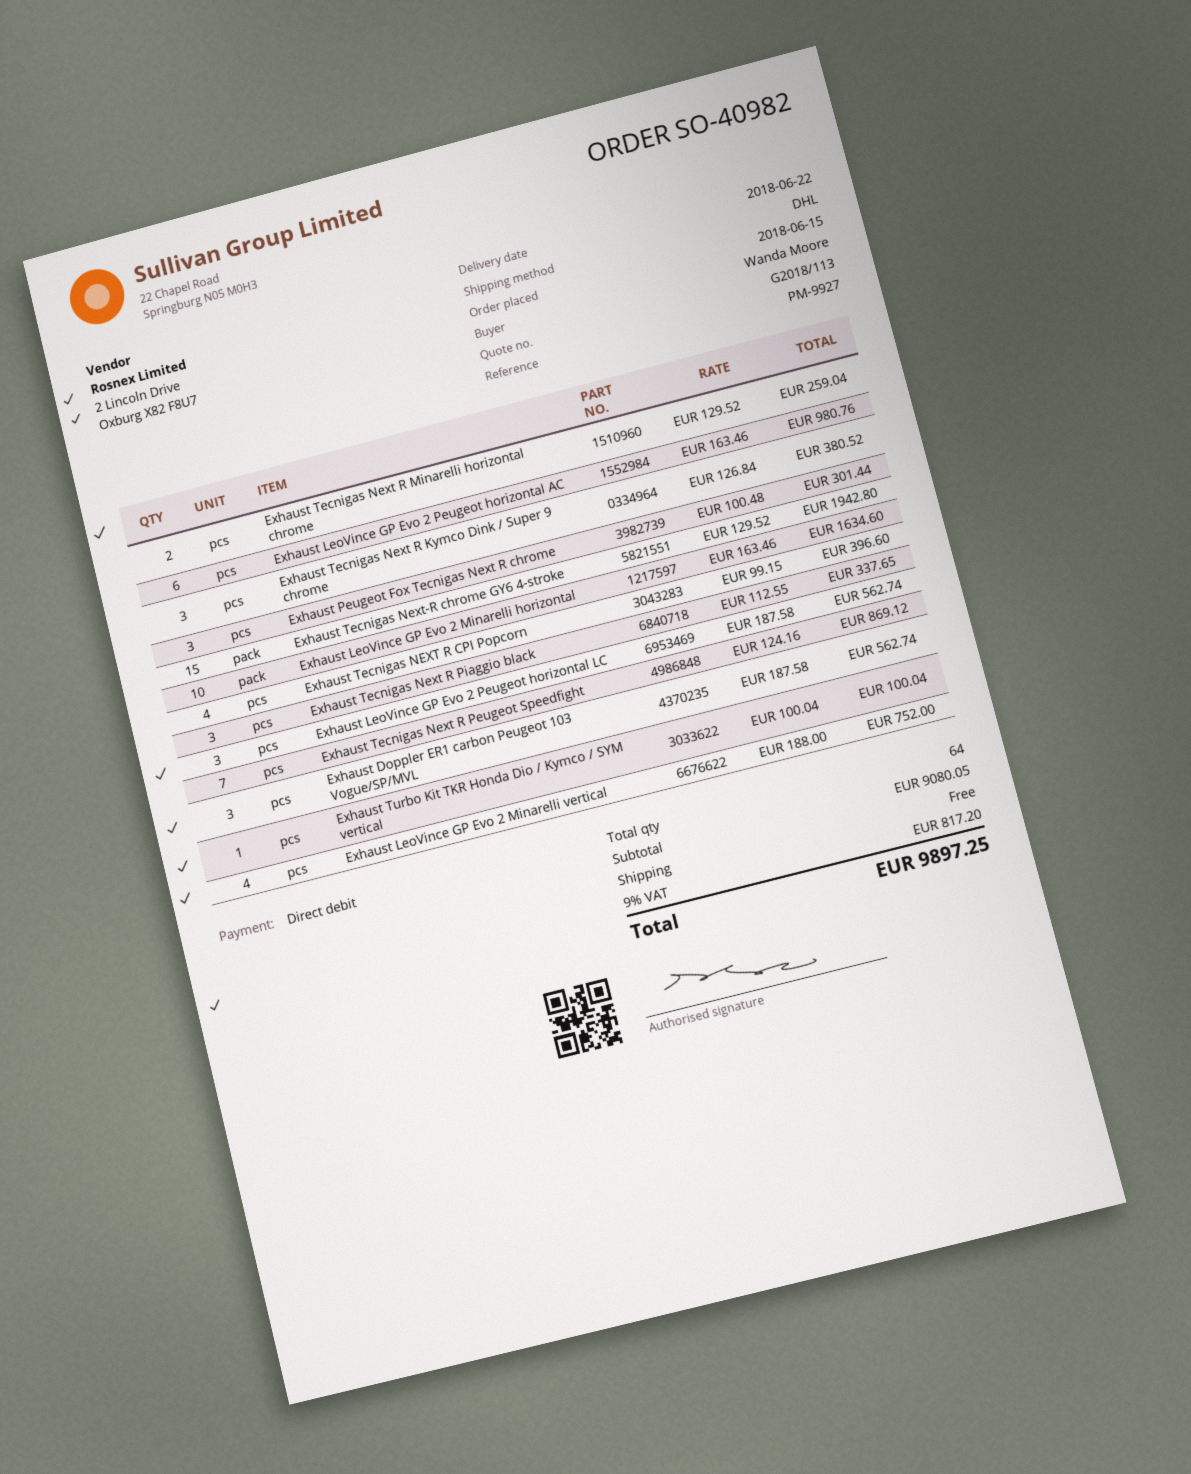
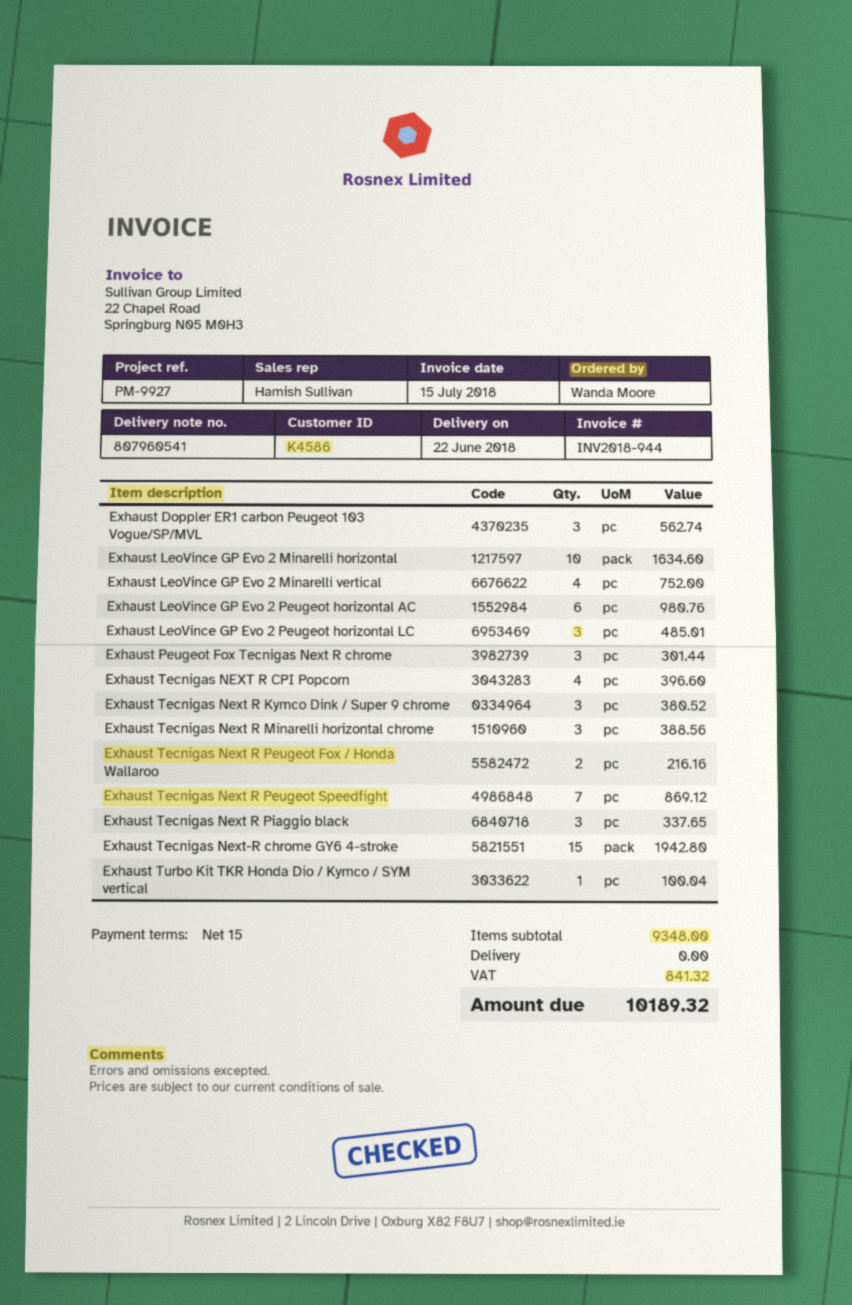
Exhaust Tecnigas Next R Minarelli horizontal chrome: 2 for 259.04 -> 3 for 388.56
Exhaust LeoVince GP Evo 2 Peugeot horizontal LC: 3 for 562.74 -> 3 for 485.01
Exhaust Tecnigas Next R Peugeot Fox / Honda Wallaroo: none -> 2 for 216.16
subtotal: 9080.05 -> 9348.00
tax: 817.20 -> 841.32
total: 9897.25 -> 10189.32

